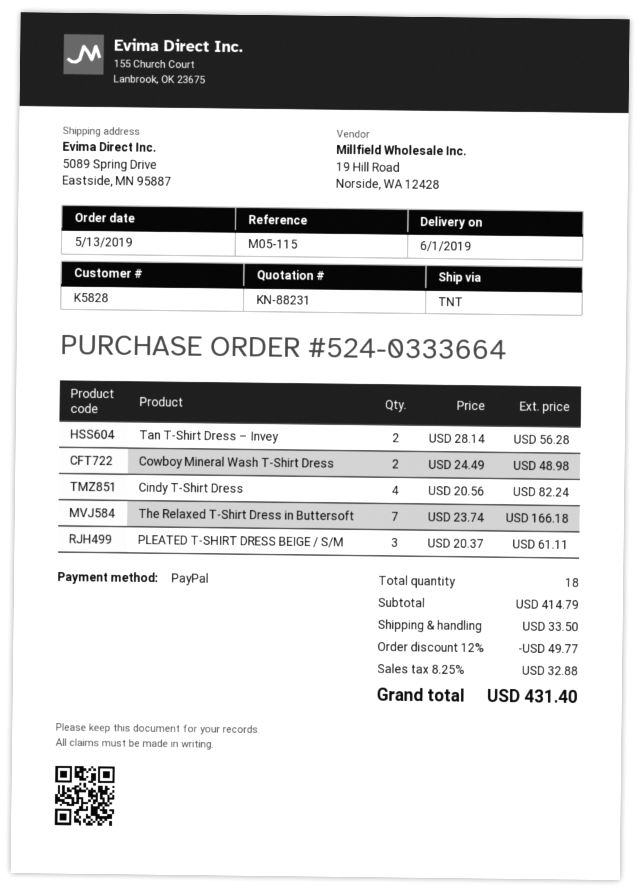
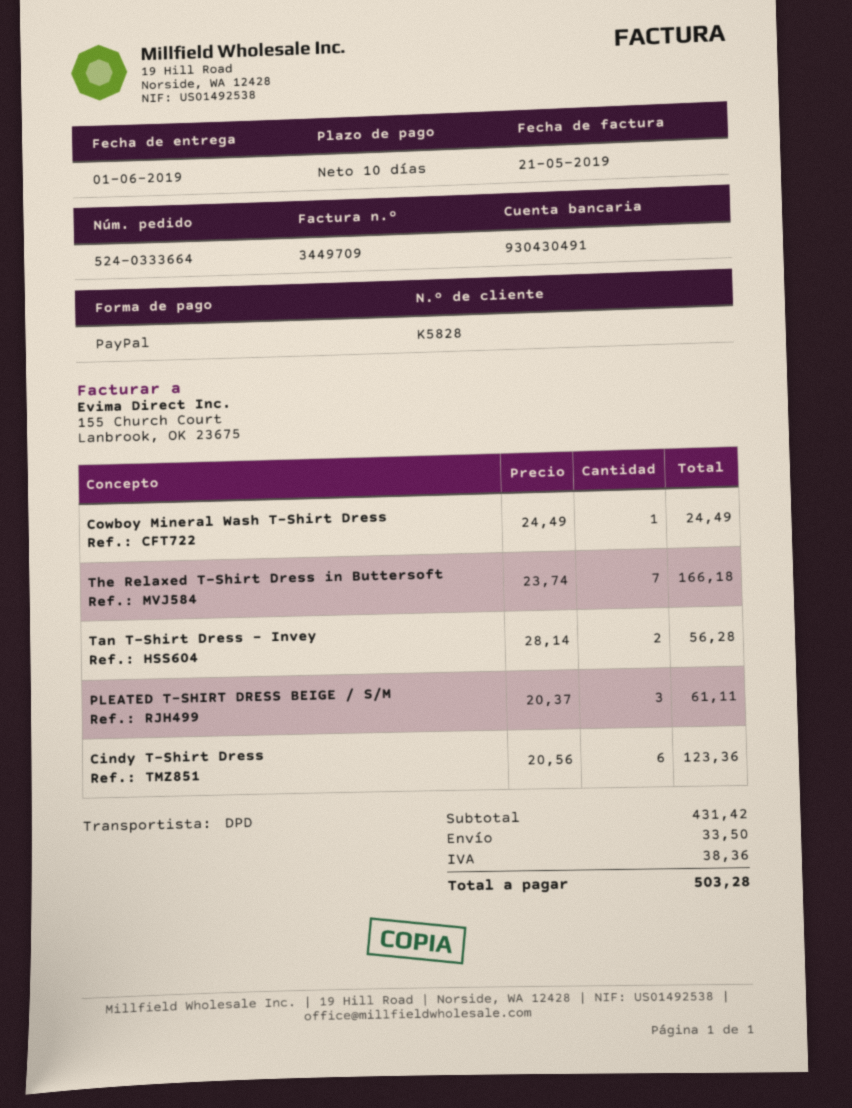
shipping method: TNT -> DPD
Cowboy Mineral Wash T-Shirt Dress: 2 x 24.49 = 48.98 -> 1 x 24.49 = 24.49
Cindy T-Shirt Dress: 4 x 20.56 = 82.24 -> 6 x 20.56 = 123.36
subtotal: 414.79 -> 431.42
discount: 12% = 49.77 -> none
tax: 32.88 -> 38.36
total: 431.40 -> 503.28

